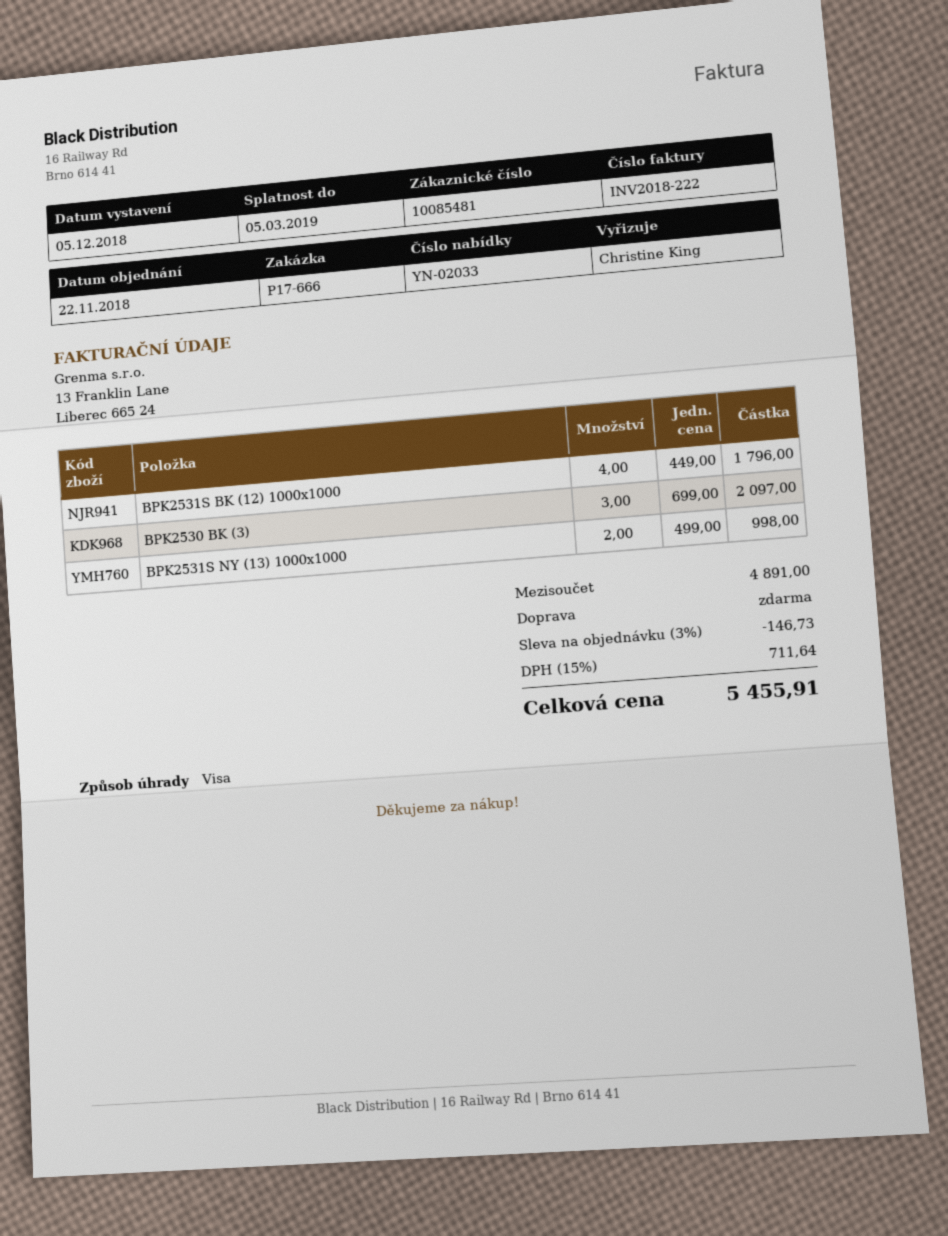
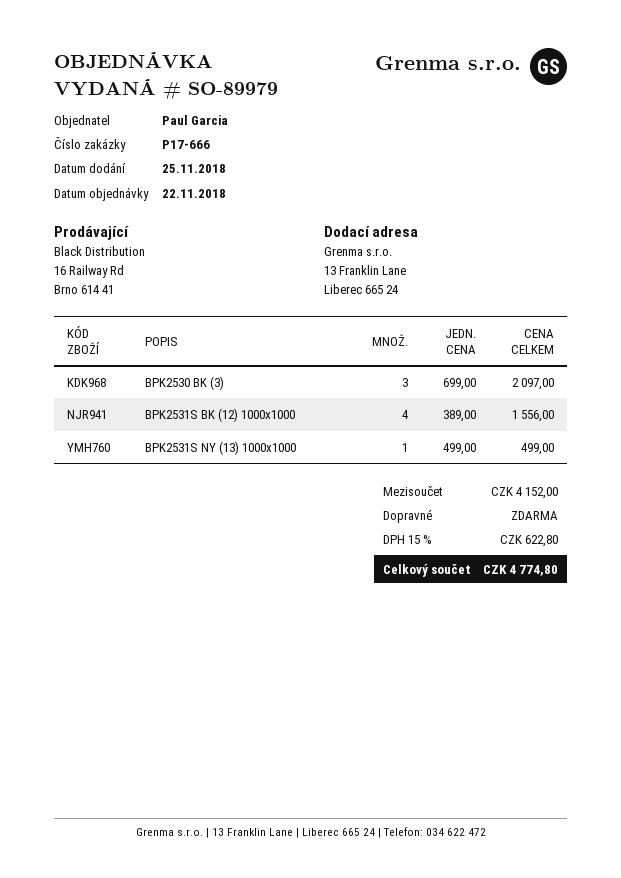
BPK2531S BK (12) 1000x1000: 4 x 449.00 = 1796.00 -> 4 x 389.00 = 1556.00
BPK2531S NY (13) 1000x1000: 2 x 499.00 = 998.00 -> 1 x 499.00 = 499.00
subtotal: 4891.00 -> 4152.00
discount: 3% = 146.73 -> none
tax: 15% = 711.64 -> 15% = 622.80
total: 5455.91 -> 4774.80

